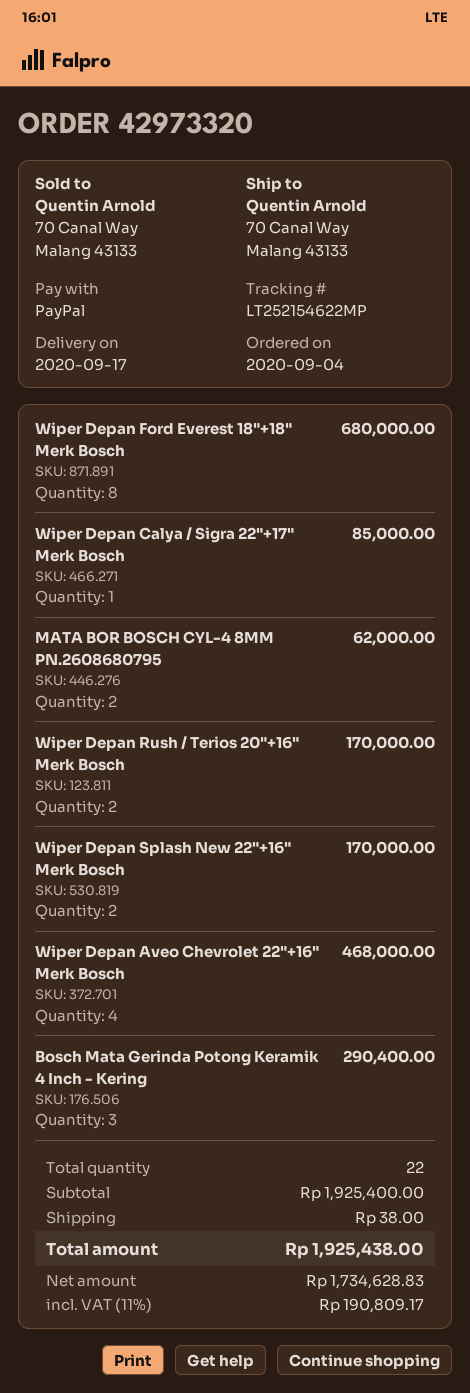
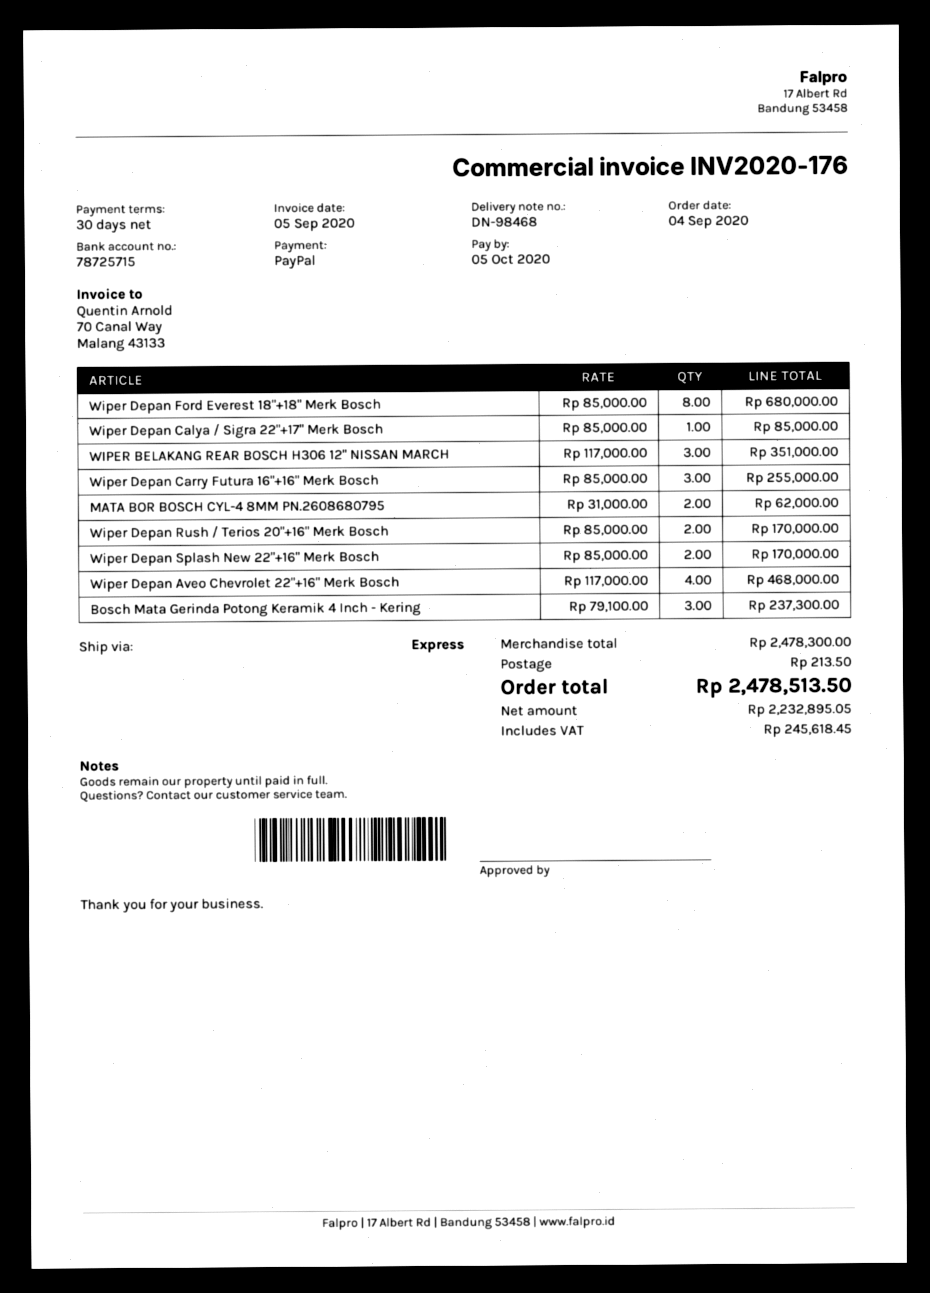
Bosch Mata Gerinda Potong Keramik 4 Inch - Kering: 3 for 290400.00 -> 3 for 237300.00
WIPER BELAKANG REAR BOSCH H306 12" NISSAN MARCH: none -> 3 for 351000.00
Wiper Depan Carry Futura 16"+16" Merk Bosch: none -> 3 for 255000.00
subtotal: 1925400.00 -> 2478300.00
shipping: 38.00 -> 213.50
net: 1734628.83 -> 2232895.05
tax: 190809.17 -> 245618.45
total: 1925438.00 -> 2478513.50

